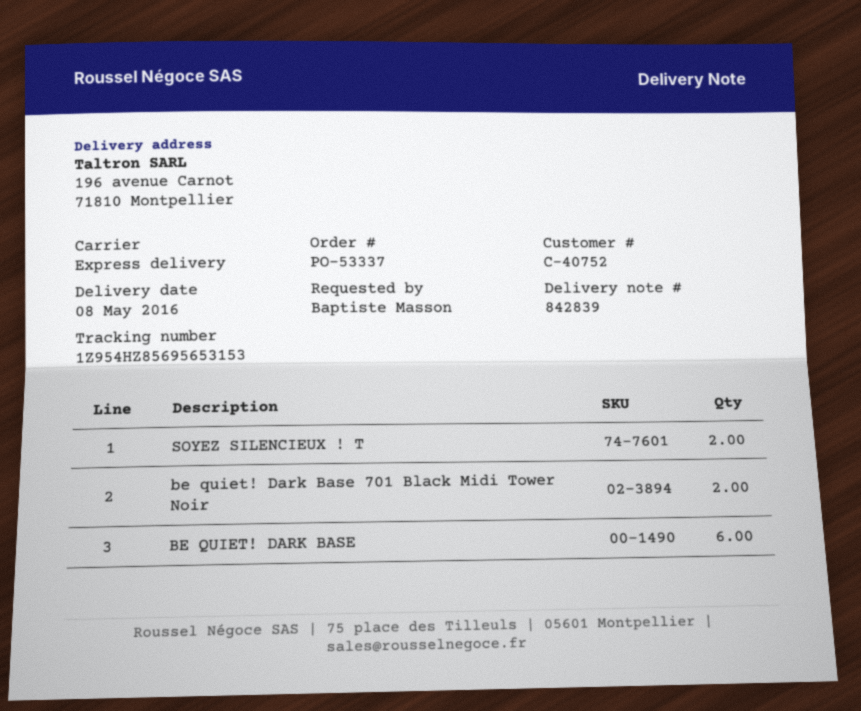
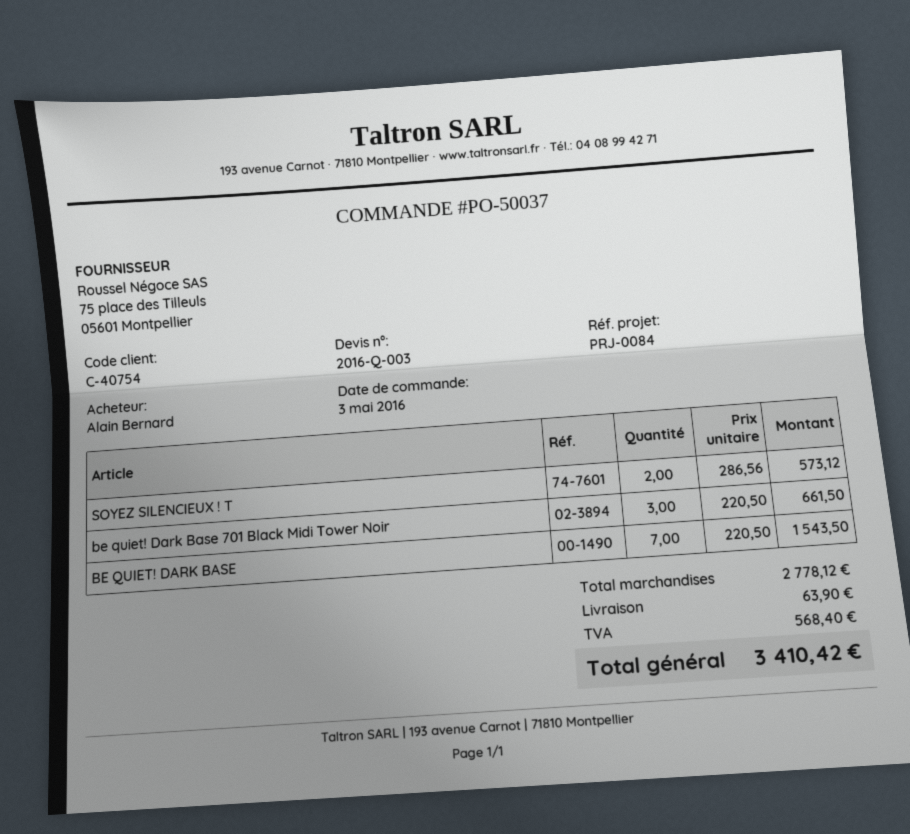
order number: PO-53337 -> PO-50037
customer number: C-40752 -> C-40754
ordered by: Baptiste Masson -> Alain Bernard
be quiet! Dark Base 701 Black Midi Tower Noir: 2 -> 3
BE QUIET! DARK BASE: 6 -> 7

